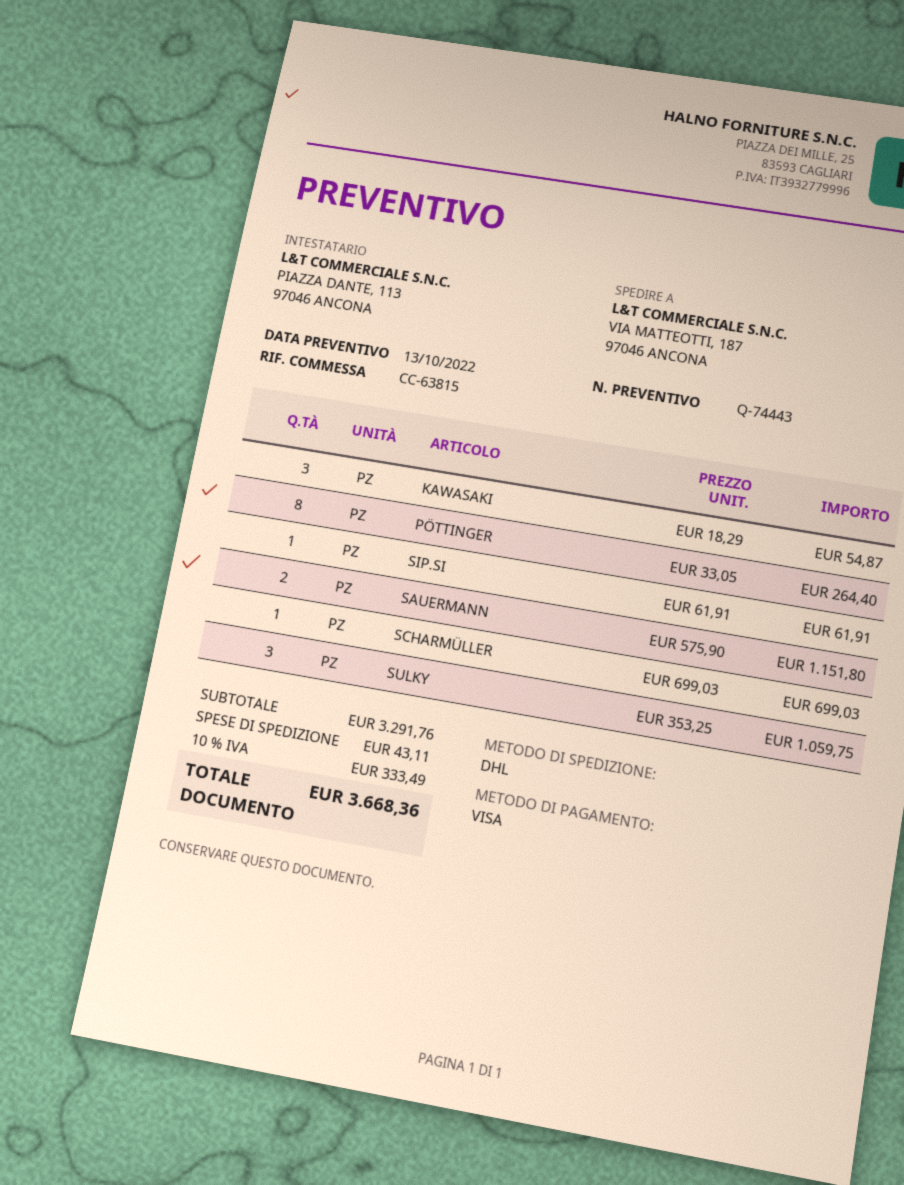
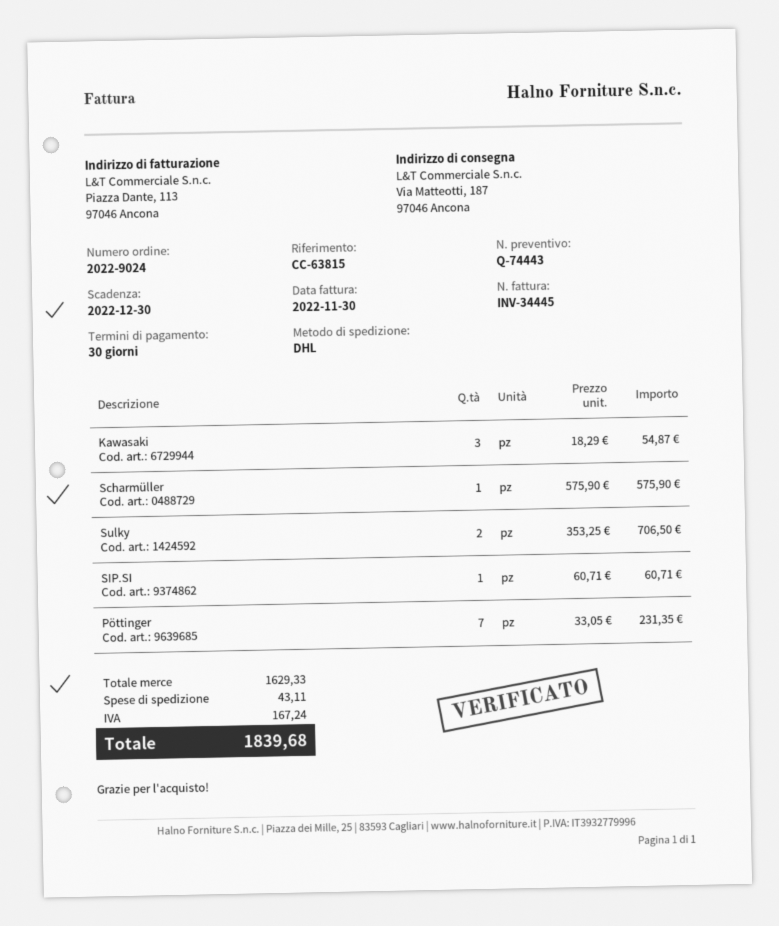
PÖTTINGER: 8 x 33.05 = 264.40 -> 7 x 33.05 = 231.35
SIP.SI: 1 x 61.91 = 61.91 -> 1 x 60.71 = 60.71
SAUERMANN: 2 x 575.90 = 1151.80 -> none
SCHARMÜLLER: 1 x 699.03 = 699.03 -> 1 x 575.90 = 575.90
SULKY: 3 x 353.25 = 1059.75 -> 2 x 353.25 = 706.50
subtotal: 3291.76 -> 1629.33
tax: 333.49 -> 167.24
total: 3668.36 -> 1839.68

